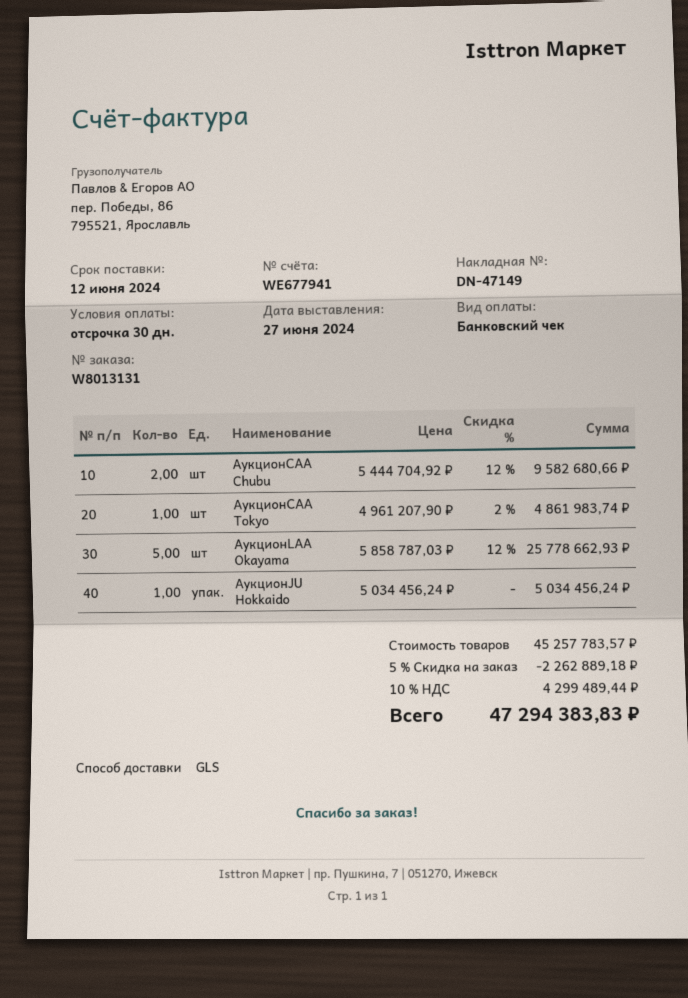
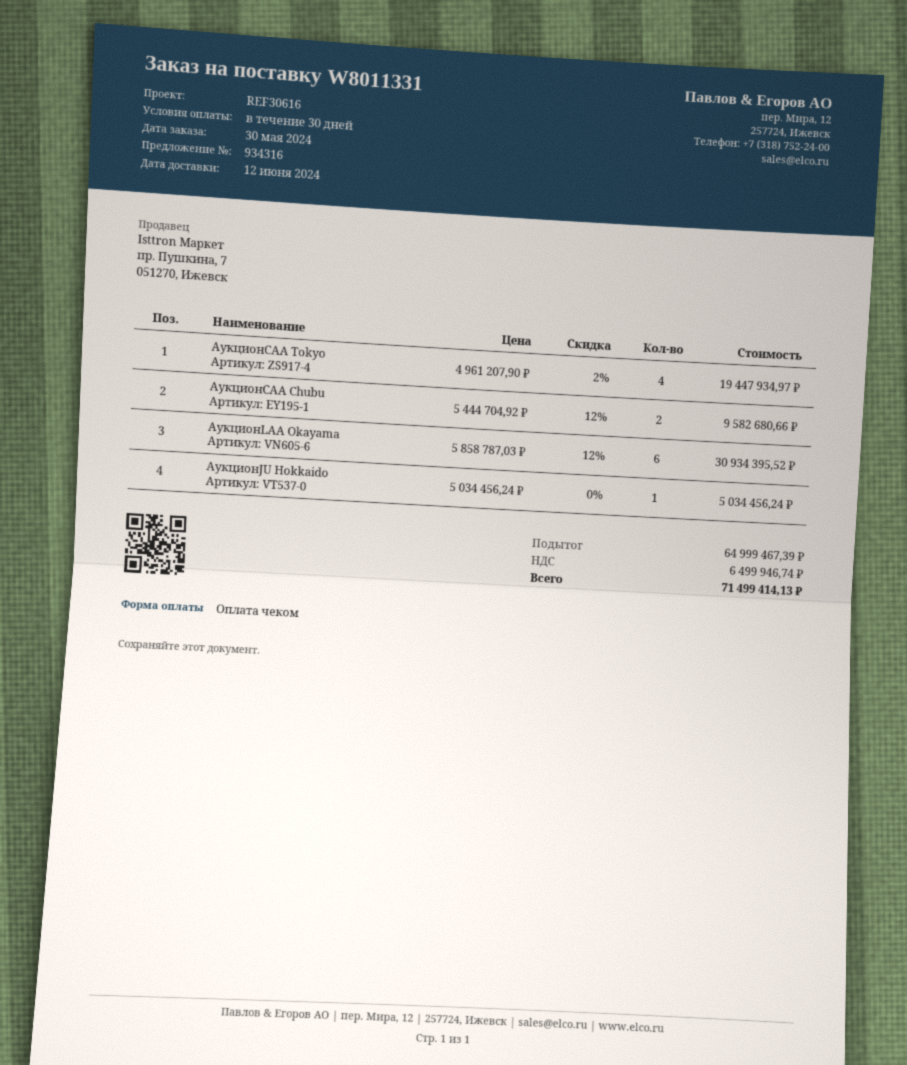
order number: W8013131 -> W8011331
АукционCAA Tokyo: 1 x 4961207.90 - 2% = 4861983.74 -> 4 x 4961207.90 - 2% = 19447934.97
АукционLAA Okayama: 5 x 5858787.03 - 12% = 25778662.93 -> 6 x 5858787.03 - 12% = 30934395.52
subtotal: 45257783.57 -> 64999467.39
discount: 5% = 2262889.18 -> none
tax: 4299489.44 -> 6499946.74
total: 47294383.83 -> 71499414.13

